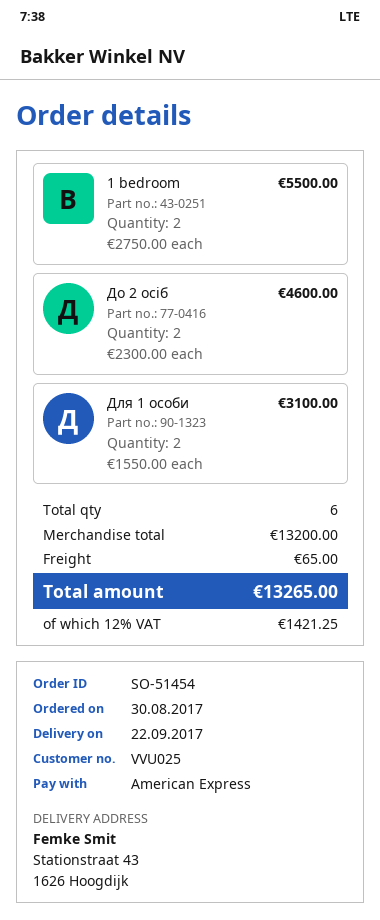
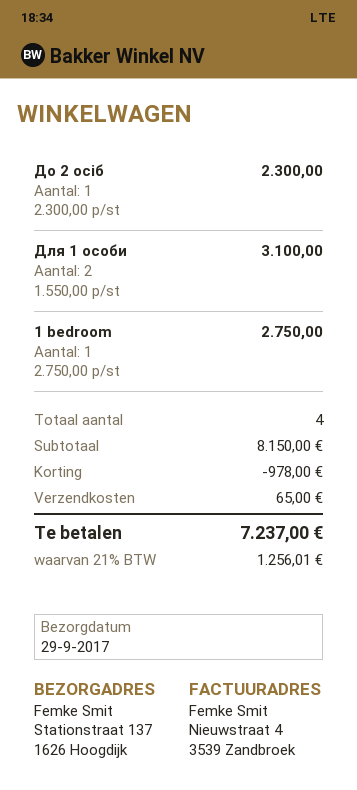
delivery date: 2017-09-22 -> 2017-09-29
ship to: Stationstraat 43, 1626 Hoogdijk -> Stationstraat 137, 1626 Hoogdijk
1 bedroom: 2 x 2750.00 = 5500.00 -> 1 x 2750.00 = 2750.00
До 2 осіб: 2 x 2300.00 = 4600.00 -> 1 x 2300.00 = 2300.00
total quantity: 6 -> 4
subtotal: 13200.00 -> 8150.00
discount: none -> 978.00
tax: 12% = 1421.25 -> 21% = 1256.01
total: 13265.00 -> 7237.00

